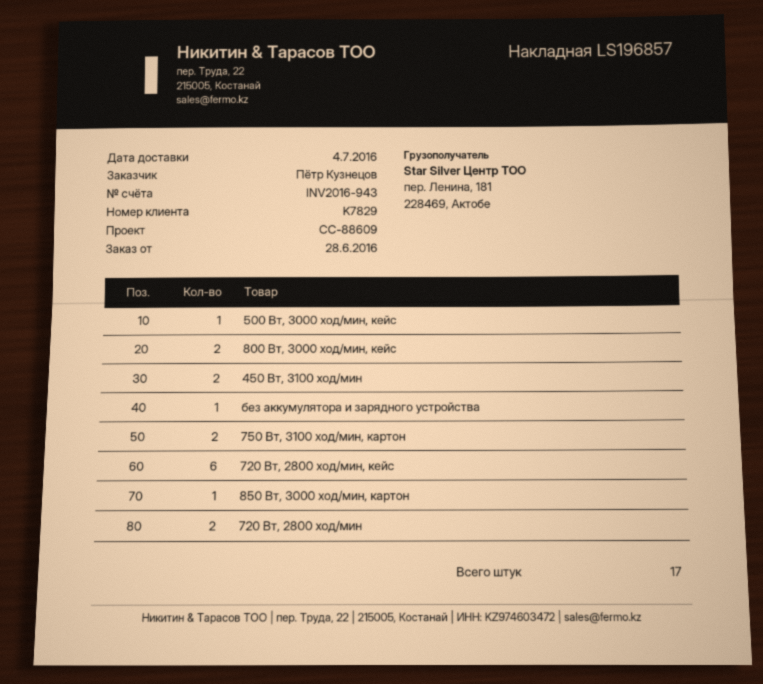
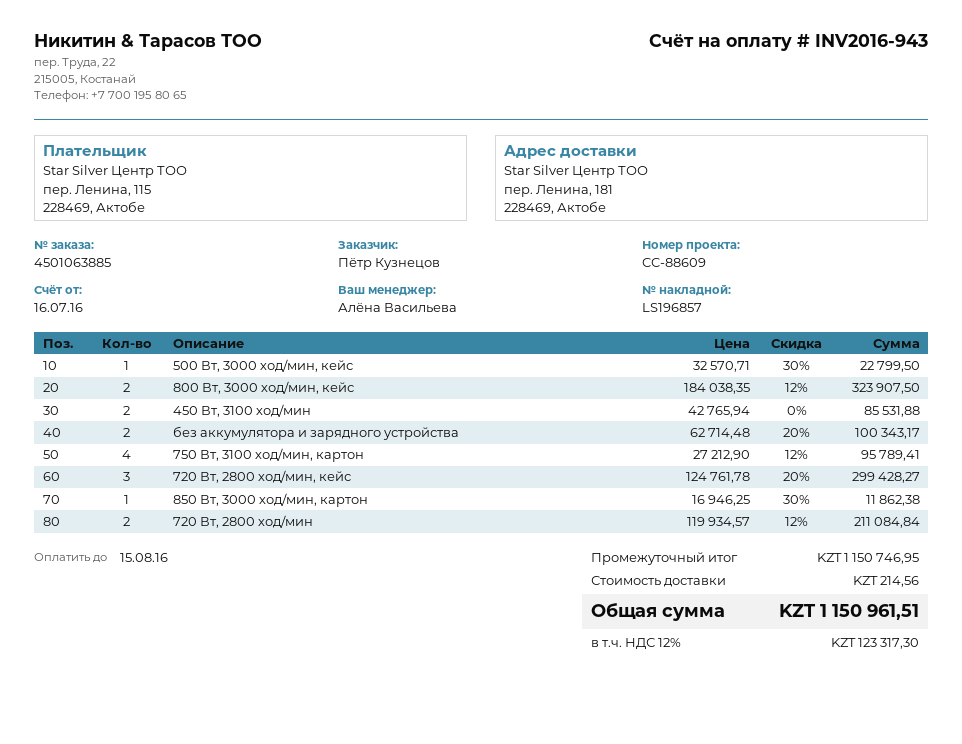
без аккумулятора и зарядного устройства: 1 -> 2
750 Вт, 3100 ход/мин, картон: 2 -> 4
720 Вт, 2800 ход/мин, кейс: 6 -> 3

